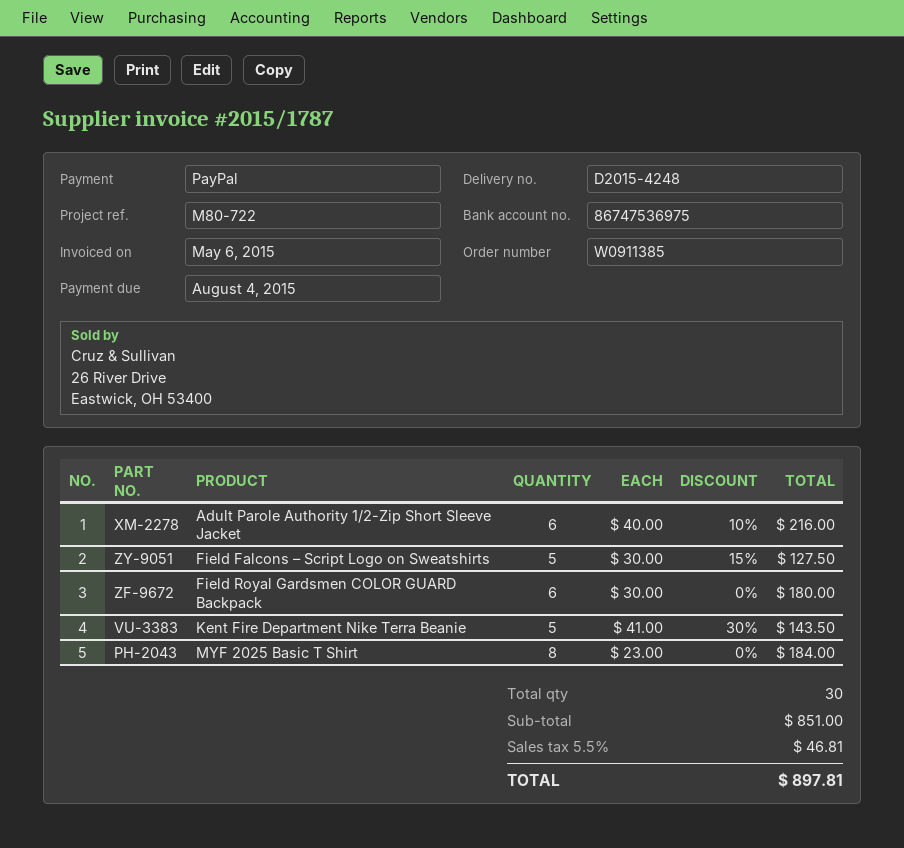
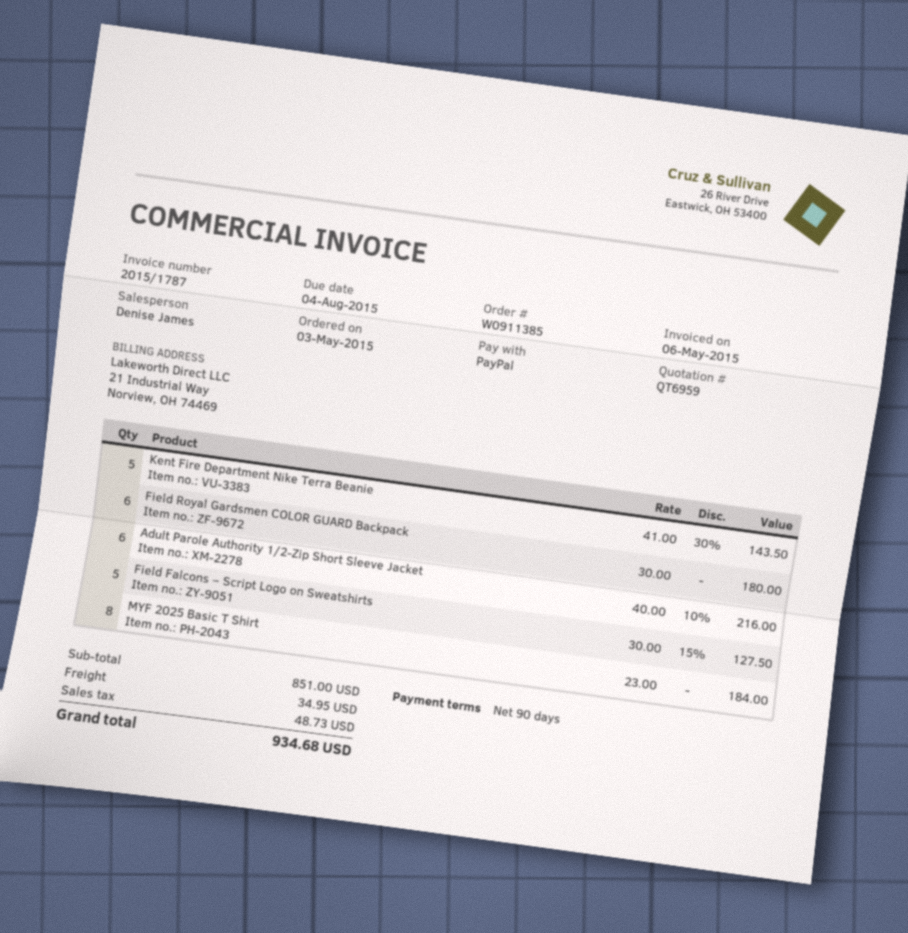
shipping: none -> 34.95
tax: 46.81 -> 48.73
total: 897.81 -> 934.68

